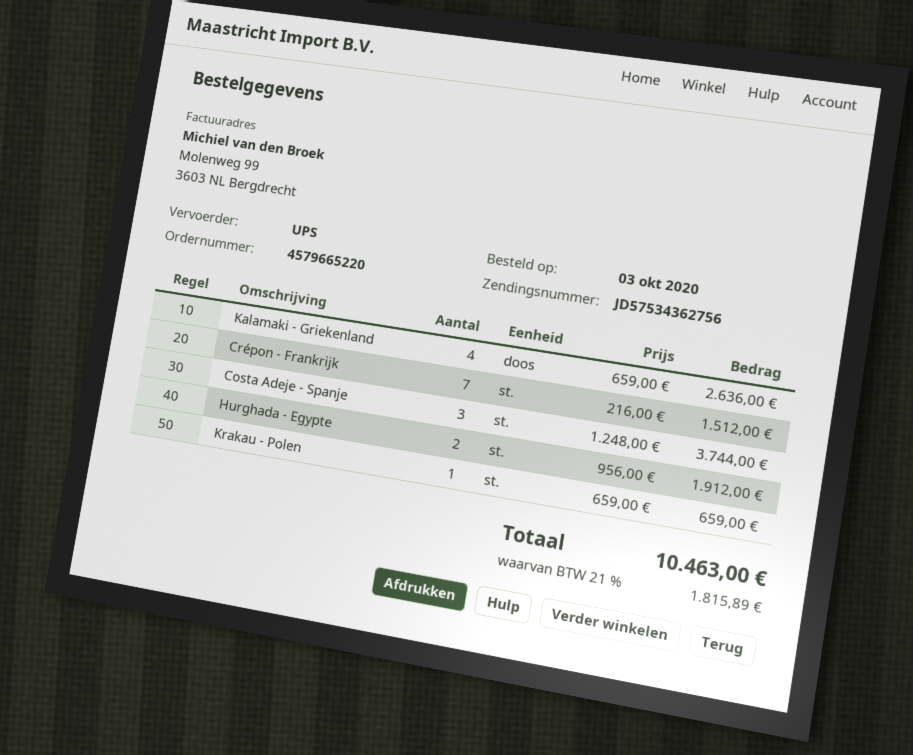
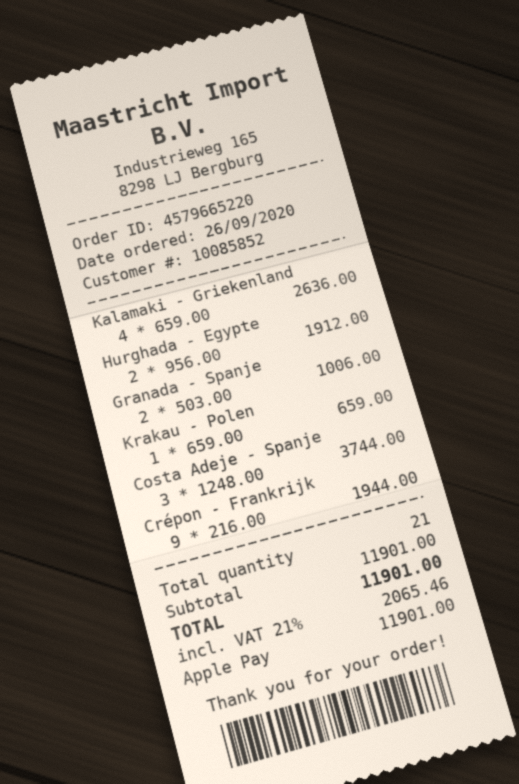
order date: 2020-10-03 -> 2020-09-26
Crépon - Frankrijk: 7 x 216.00 = 1512.00 -> 9 x 216.00 = 1944.00
Granada - Spanje: none -> 2 x 503.00 = 1006.00
tax: 21% = 1815.89 -> 21% = 2065.46
total: 10463.00 -> 11901.00

